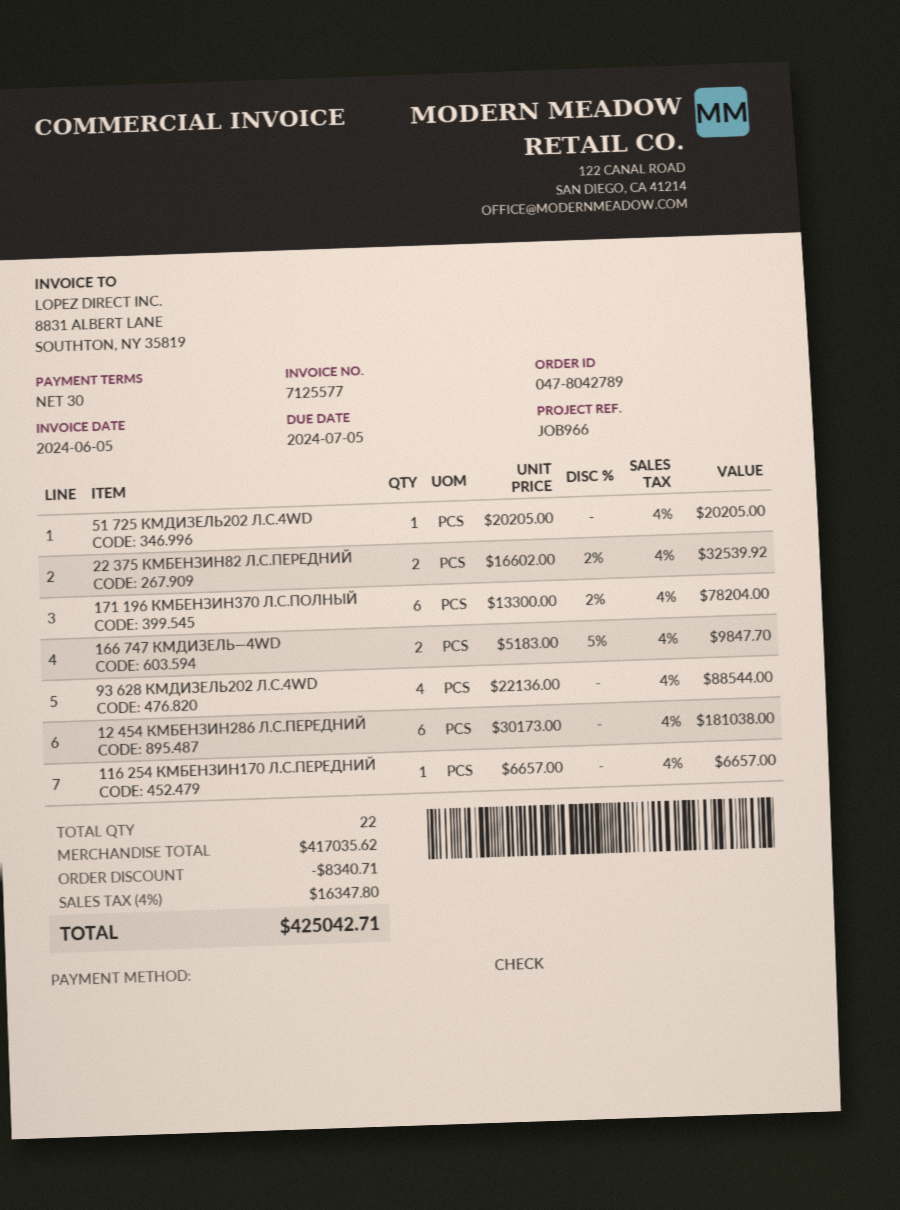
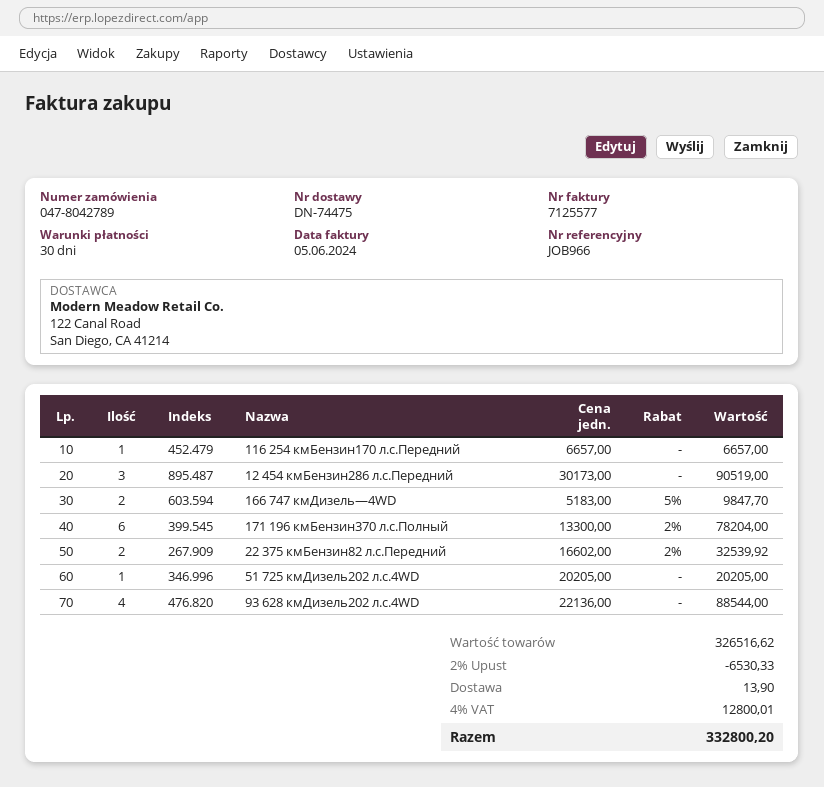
12 454 КМБЕНЗИН286 Л.С.ПЕРЕДНИЙ: 6 x 30173.00 = 181038.00 -> 3 x 30173.00 = 90519.00
subtotal: 417035.62 -> 326516.62
discount: 8340.71 -> 6530.33
shipping: none -> 13.90
tax: 4% = 16347.80 -> 4% = 12800.01
total: 425042.71 -> 332800.20

